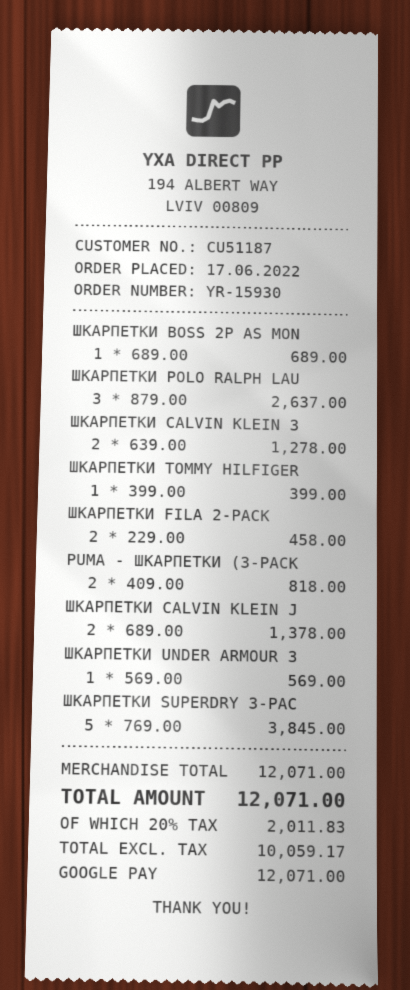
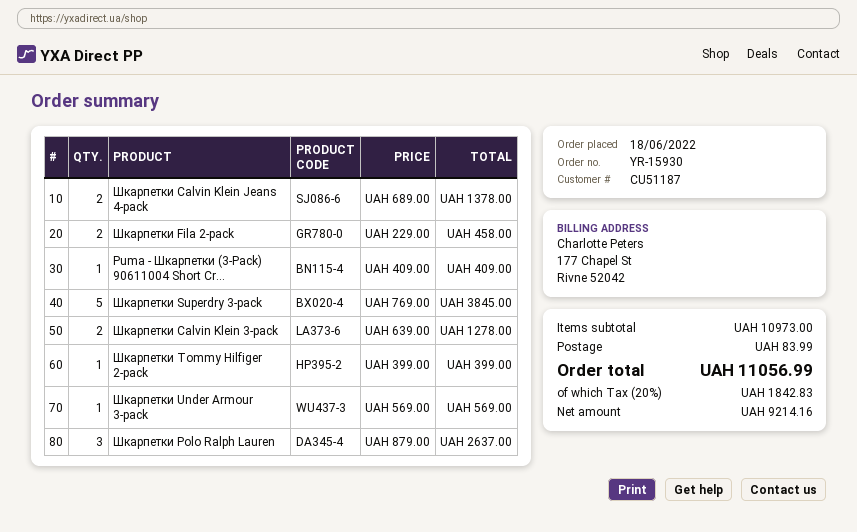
order date: 2022-06-17 -> 2022-06-18
ШКАРПЕТКИ BOSS 2P AS MON: 1 x 689.00 = 689.00 -> none
PUMA - ШКАРПЕТКИ (3-PACK: 2 x 409.00 = 818.00 -> 1 x 409.00 = 409.00
subtotal: 12071.00 -> 10973.00
shipping: none -> 83.99
net: 10059.17 -> 9214.16
tax: 20% = 2011.83 -> 20% = 1842.83
total: 12071.00 -> 11056.99

